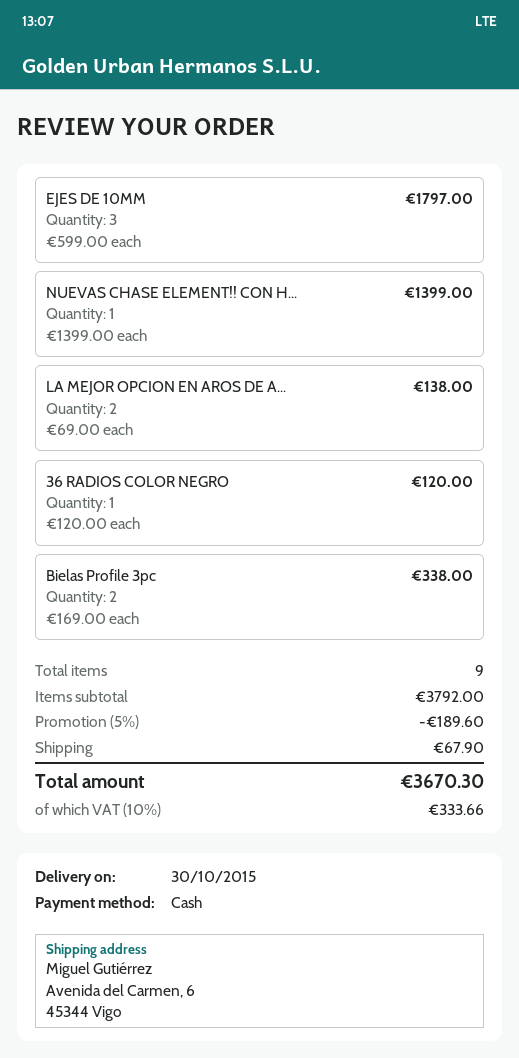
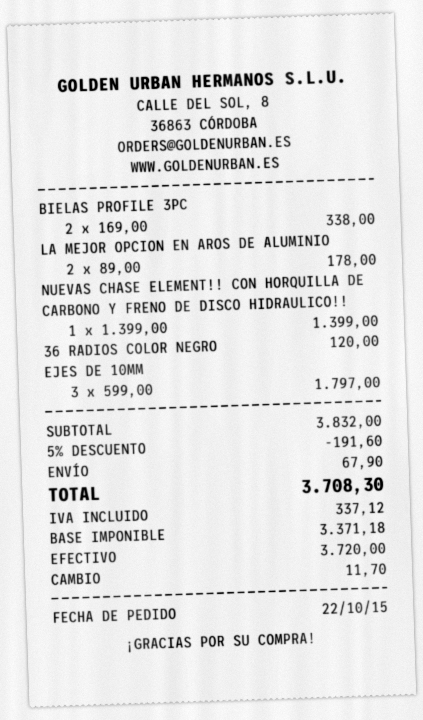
LA MEJOR OPCION EN AROS DE A...: 2 x 69.00 = 138.00 -> 2 x 89.00 = 178.00
subtotal: 3792.00 -> 3832.00
discount: 5% = 189.60 -> 5% = 191.60
tax: 333.66 -> 337.12
total: 3670.30 -> 3708.30

